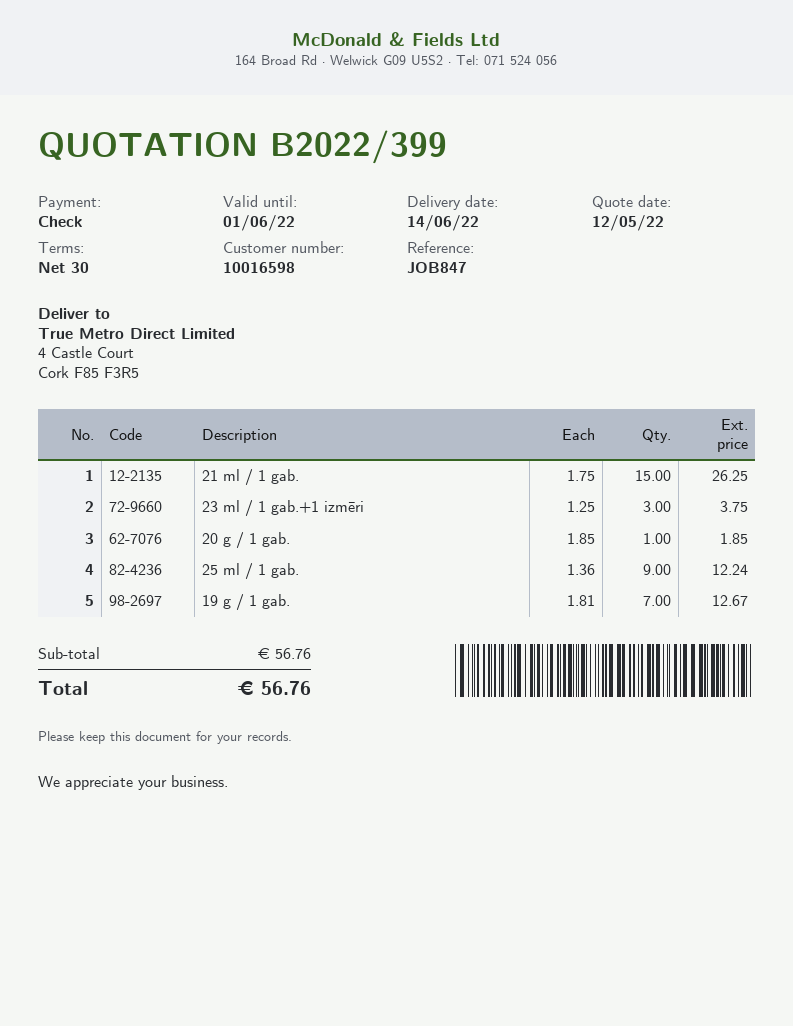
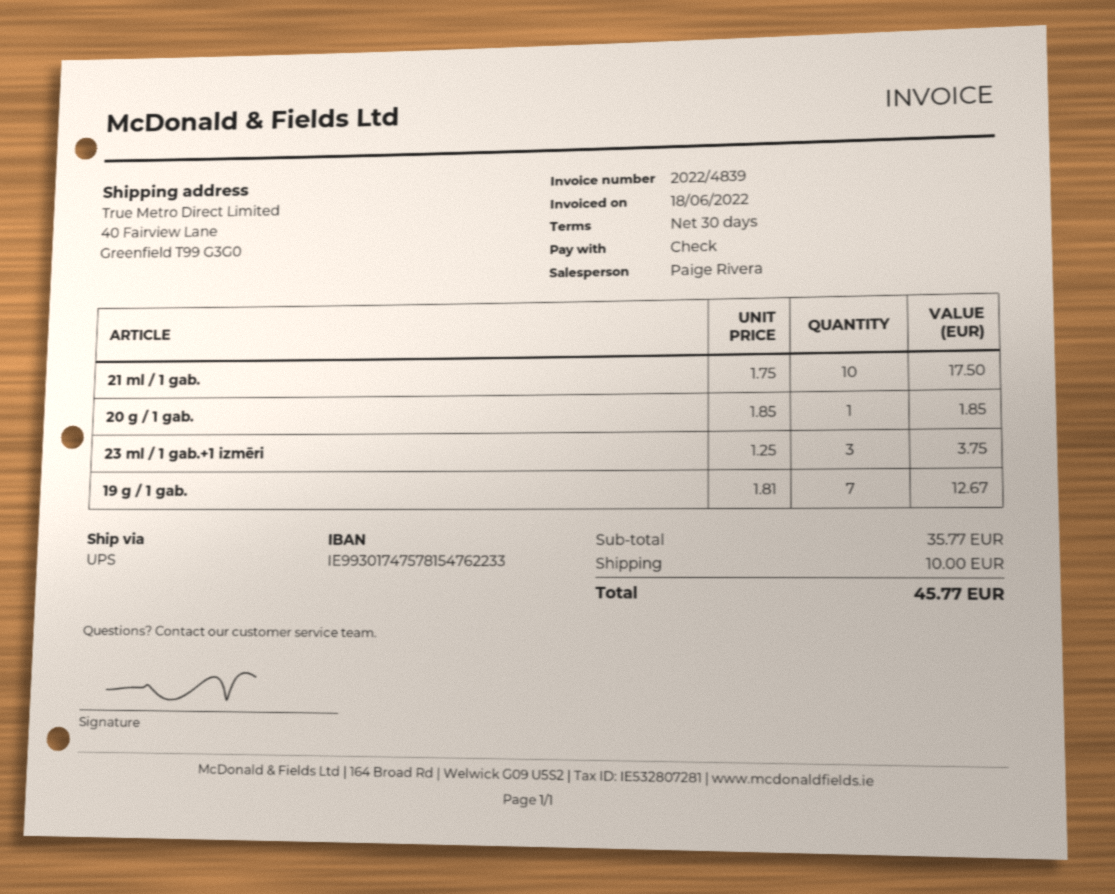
ship to: 4 Castle Court, Cork F85 F3R5 -> 40 Fairview Lane, Greenfield T99 G3G0
21 ml / 1 gab.: 15 x 1.75 = 26.25 -> 10 x 1.75 = 17.50
25 ml / 1 gab.: 9 x 1.36 = 12.24 -> none
subtotal: 56.76 -> 35.77
shipping: none -> 10.00
total: 56.76 -> 45.77

